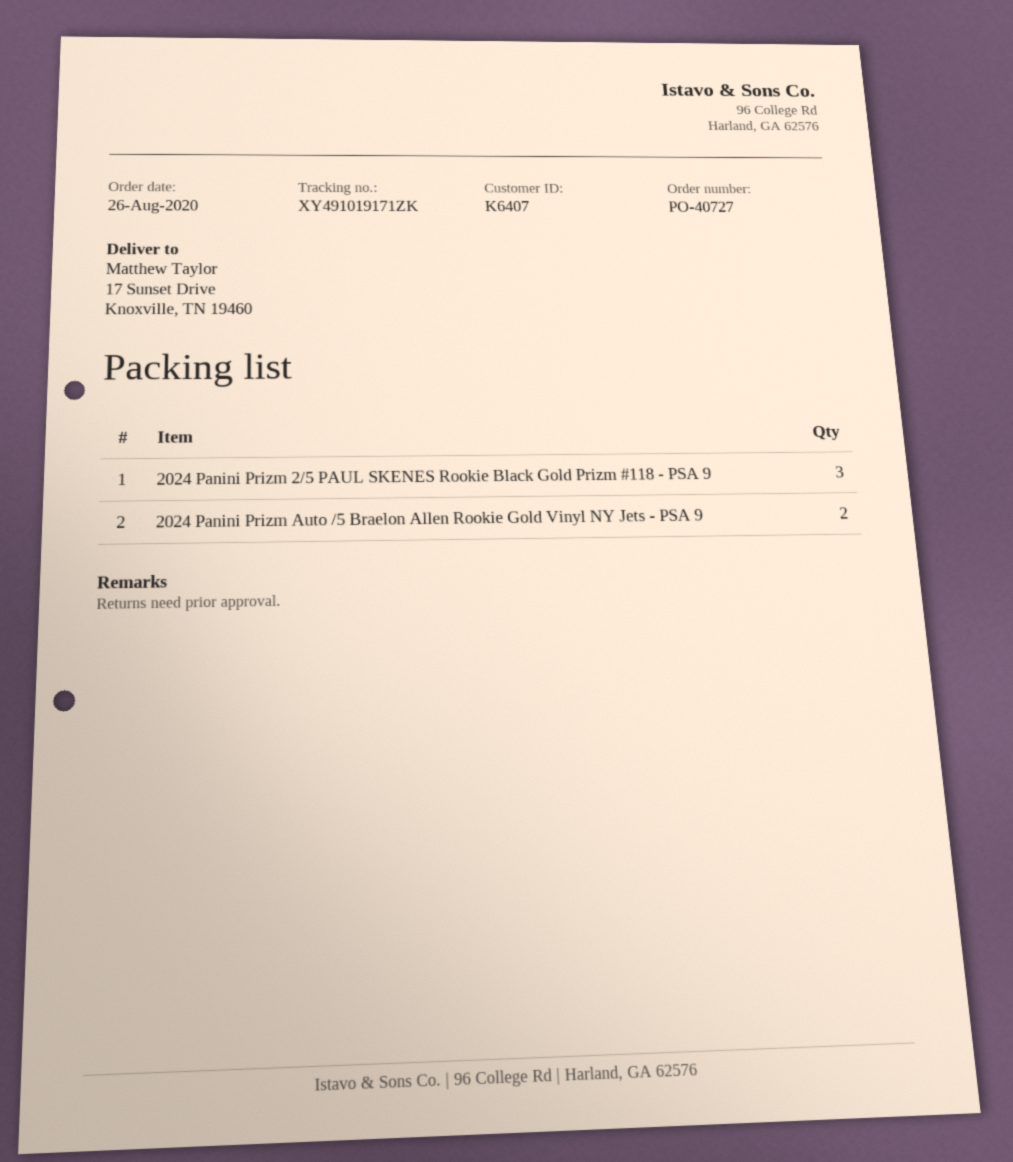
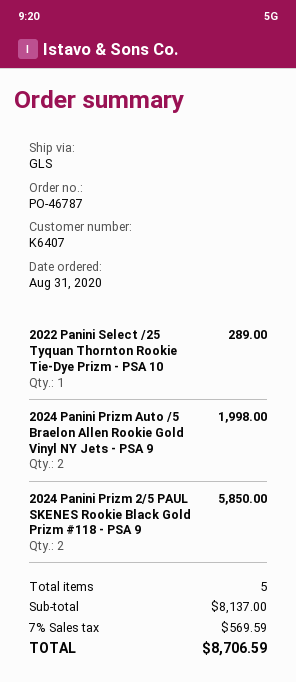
order number: PO-40727 -> PO-46787
order date: 2020-08-26 -> 2020-08-31
2024 Panini Prizm 2/5 PAUL SKENES Rookie Black Gold Prizm #118 - PSA 9: 3 -> 2
2022 Panini Select /25 Tyquan Thornton Rookie Tie-Dye Prizm - PSA 10: none -> 1

